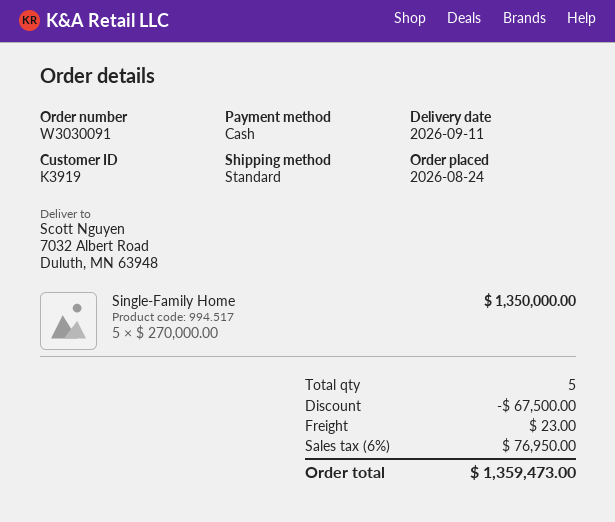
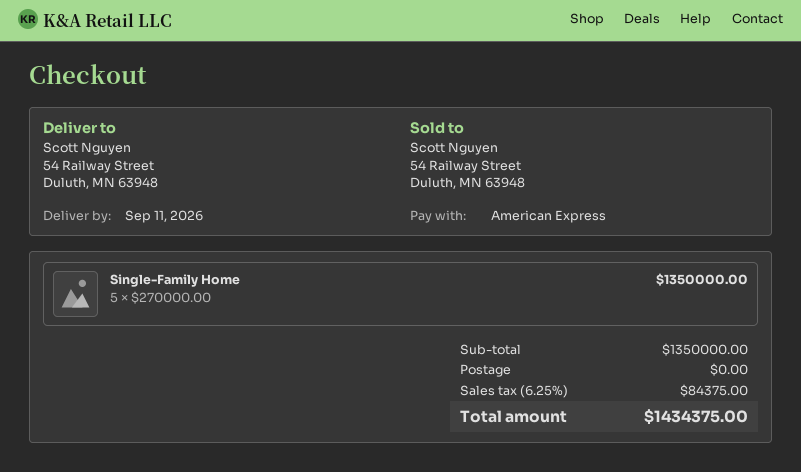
payment method: cash -> American Express
ship to: 7032 Albert Road, Duluth, MN 63948 -> 54 Railway Street, Duluth, MN 63948
discount: 67500.00 -> none
shipping: 23.00 -> 0.00
tax: 6% = 76950.00 -> 6.25% = 84375.00
total: 1359473.00 -> 1434375.00

